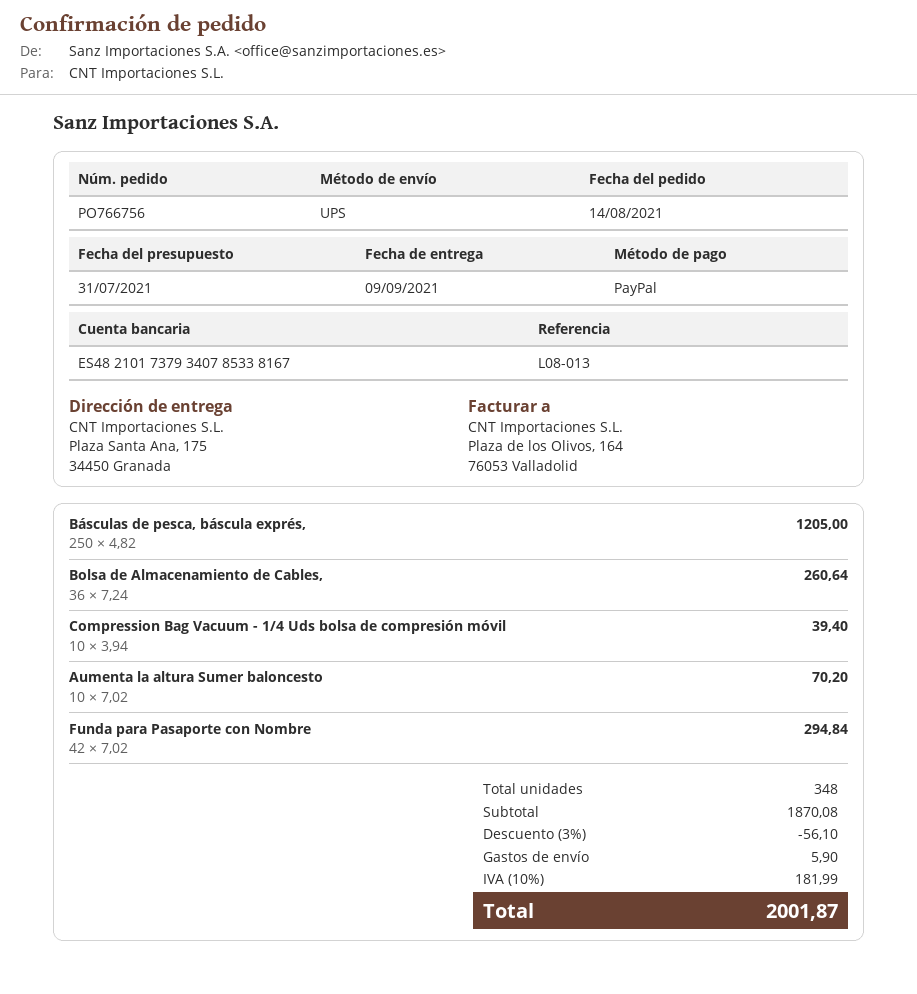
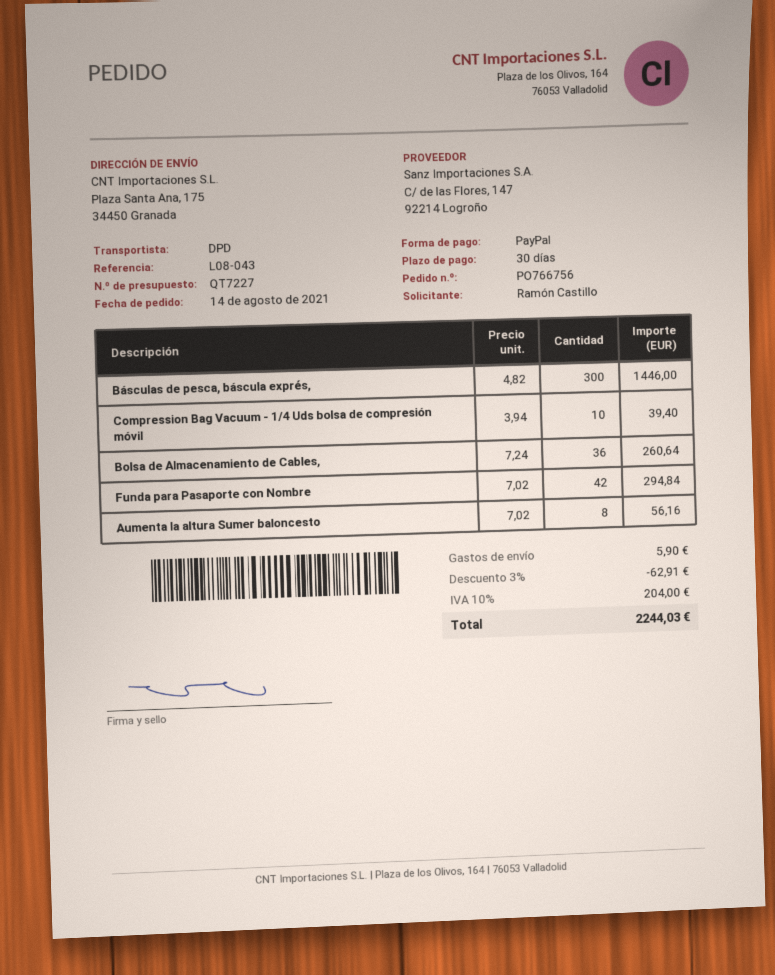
reference: L08-013 -> L08-043
shipping method: UPS -> DPD
Básculas de pesca, báscula exprés,: 250 x 4.82 = 1205.00 -> 300 x 4.82 = 1446.00
Aumenta la altura Sumer baloncesto: 10 x 7.02 = 70.20 -> 8 x 7.02 = 56.16
discount: 3% = 56.10 -> 3% = 62.91
tax: 10% = 181.99 -> 10% = 204.00
total: 2001.87 -> 2244.03

